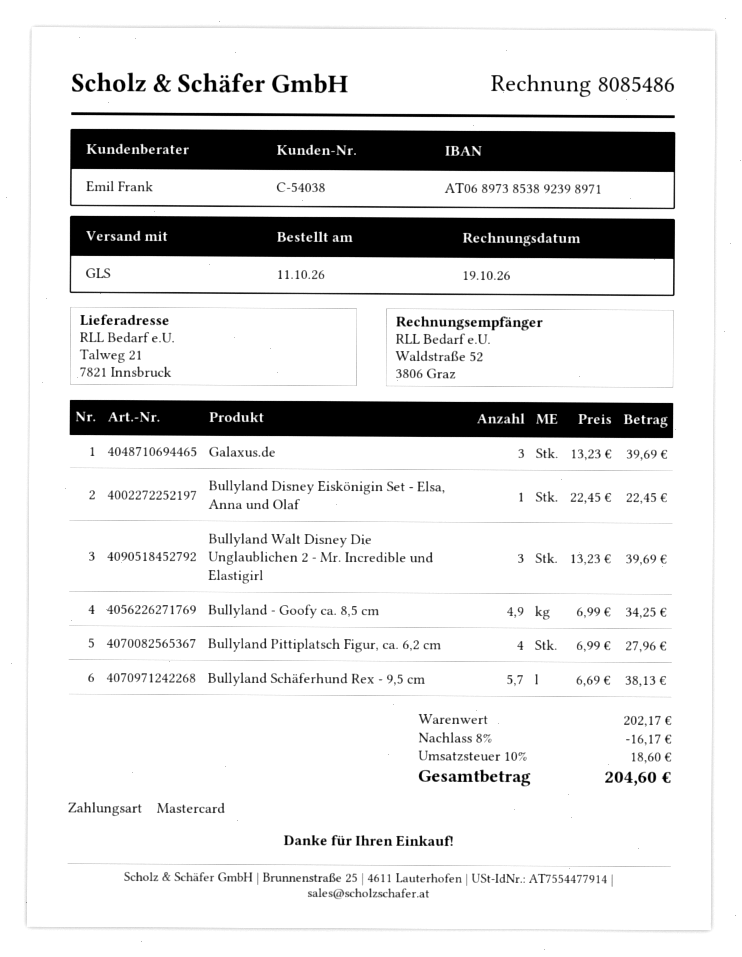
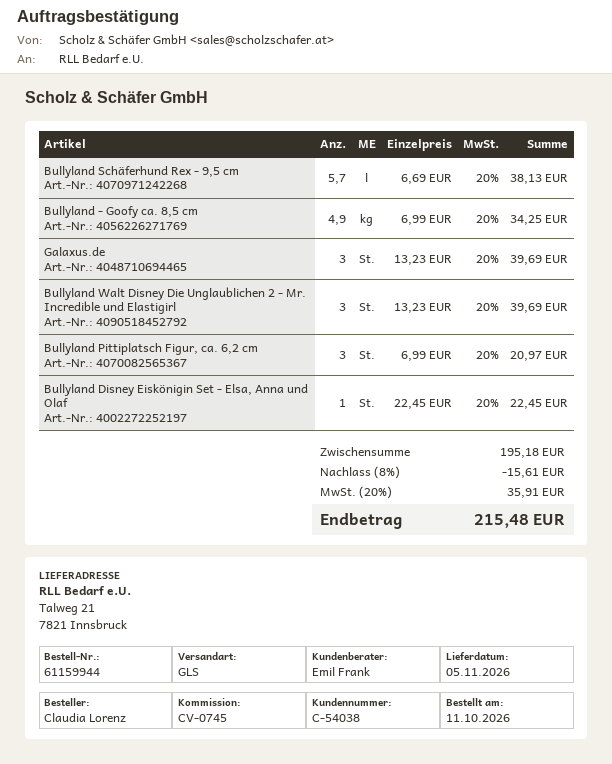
Bullyland Pittiplatsch Figur, ca. 6,2 cm: 4 x 6.99 = 27.96 -> 3 x 6.99 = 20.97
subtotal: 202.17 -> 195.18
discount: 8% = 16.17 -> 8% = 15.61
tax: 10% = 18.60 -> 20% = 35.91
total: 204.60 -> 215.48

